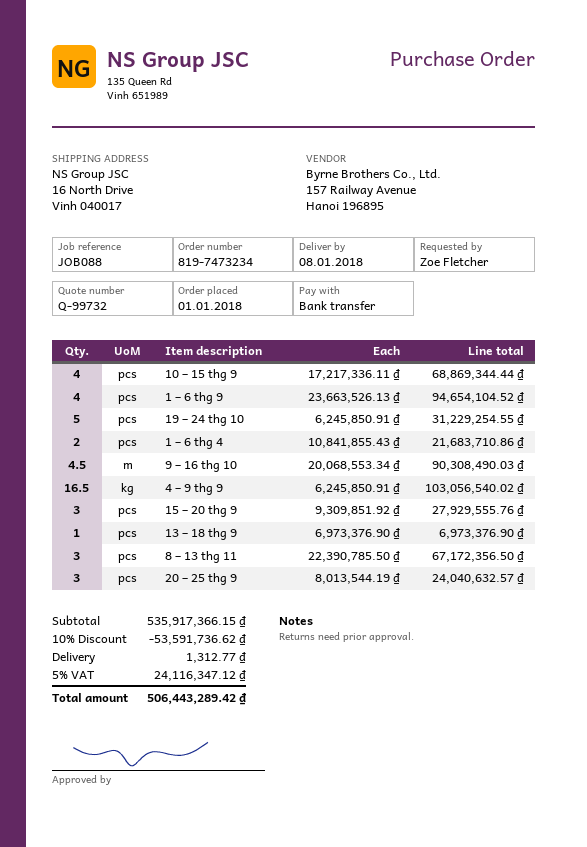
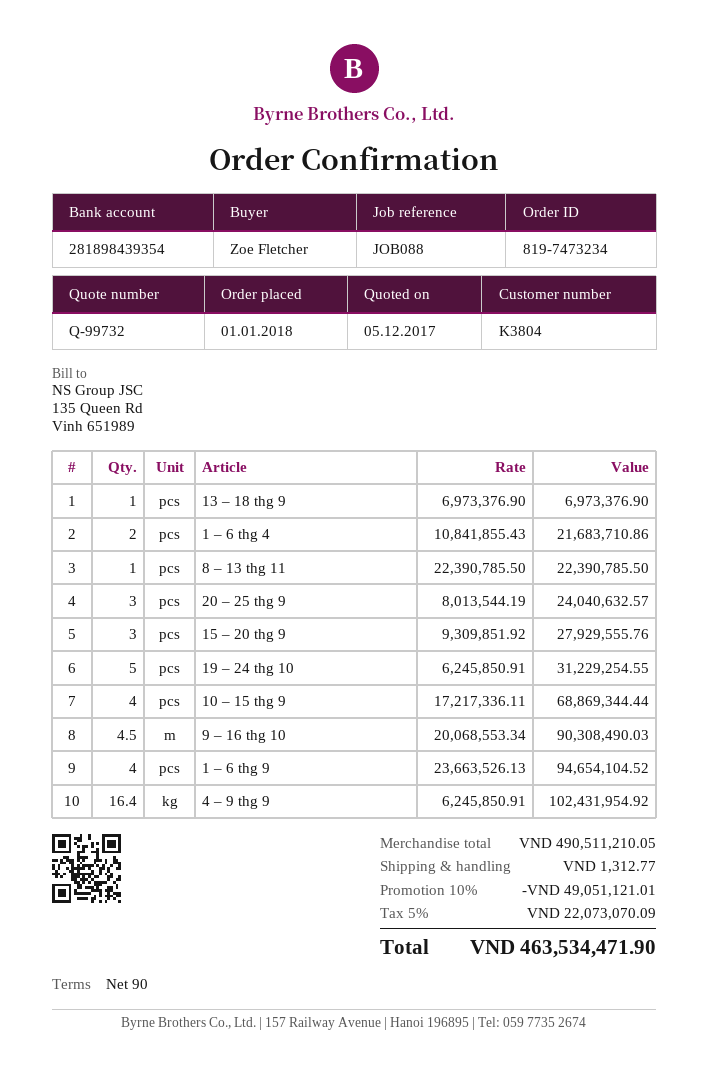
4 – 9 thg 9: 16.5 x 6245850.91 = 103056540.02 -> 16.4 x 6245850.91 = 102431954.92
8 – 13 thg 11: 3 x 22390785.50 = 67172356.50 -> 1 x 22390785.50 = 22390785.50
subtotal: 535917366.15 -> 490511210.05
discount: 10% = 53591736.62 -> 10% = 49051121.01
tax: 5% = 24116347.12 -> 5% = 22073070.09
total: 506443289.42 -> 463534471.90

